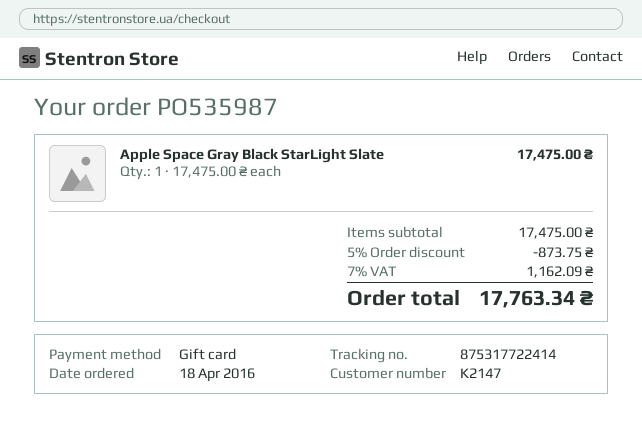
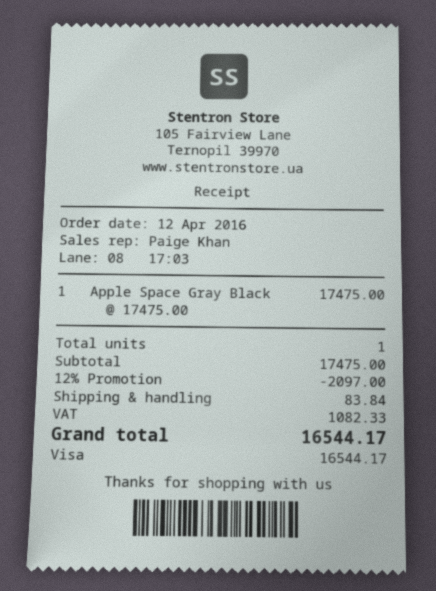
order date: 2016-04-18 -> 2016-04-12
payment method: gift card -> Visa
discount: 5% = 873.75 -> 12% = 2097.00
shipping: none -> 83.84
tax: 1162.09 -> 1082.33
total: 17763.34 -> 16544.17

